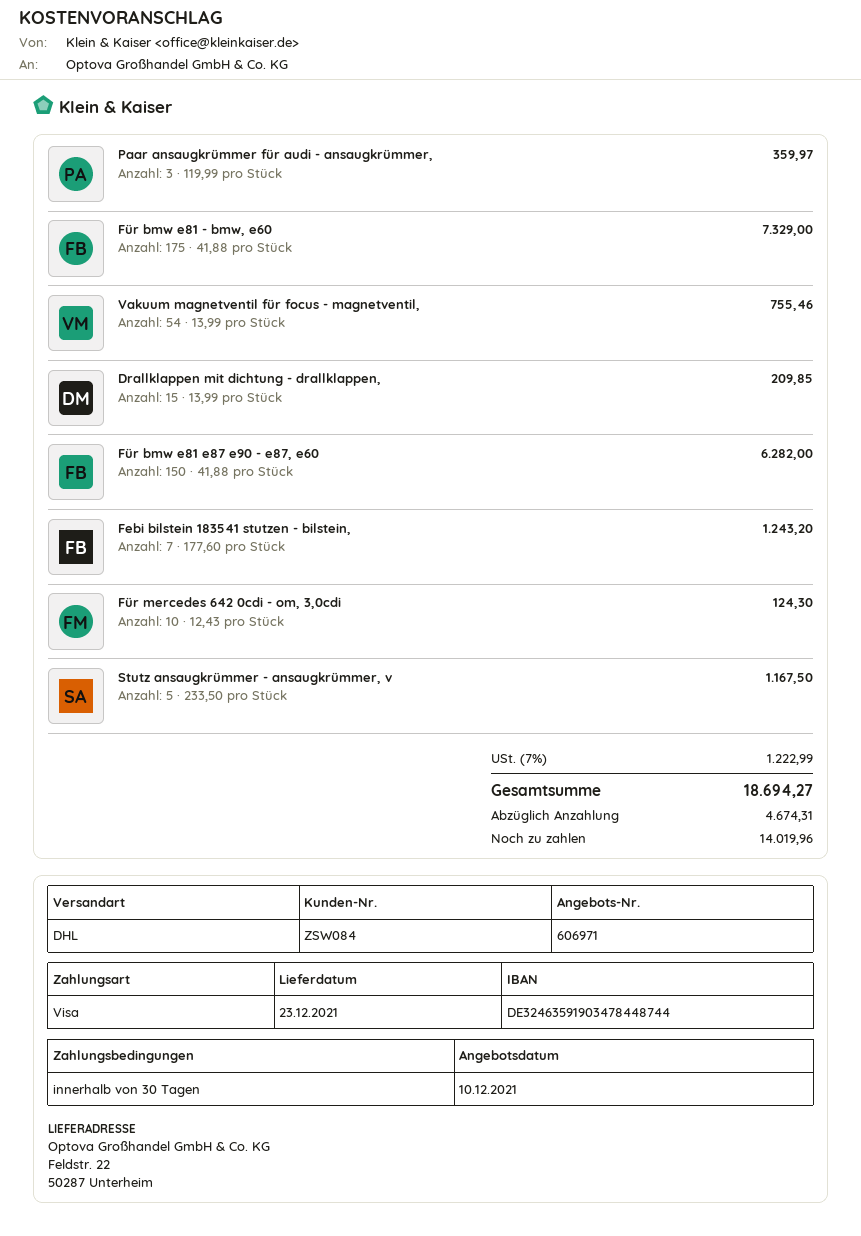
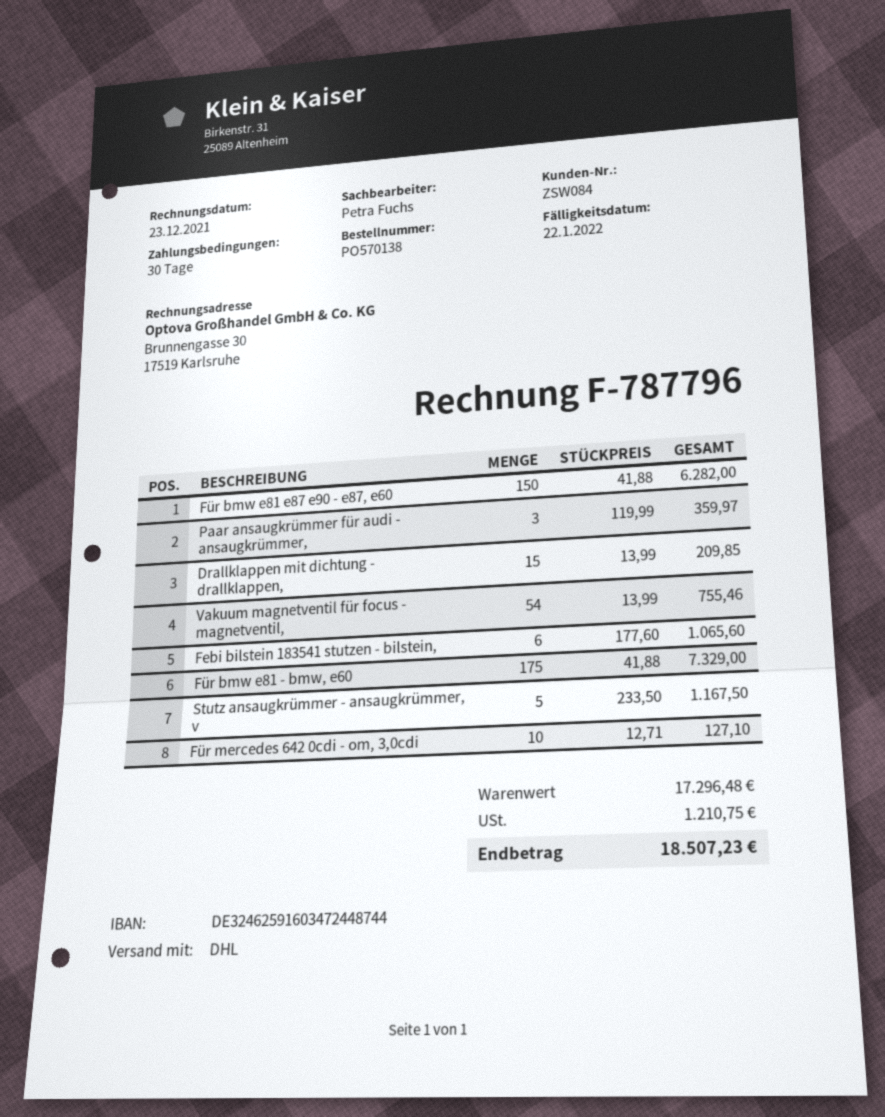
bank account: DE32463591903478448744 -> DE32462591603472448744
Febi bilstein 183541 stutzen - bilstein,: 7 x 177.60 = 1243.20 -> 6 x 177.60 = 1065.60
Für mercedes 642 0cdi - om, 3,0cdi: 10 x 12.43 = 124.30 -> 10 x 12.71 = 127.10
tax: 1222.99 -> 1210.75
total: 18694.27 -> 18507.23

